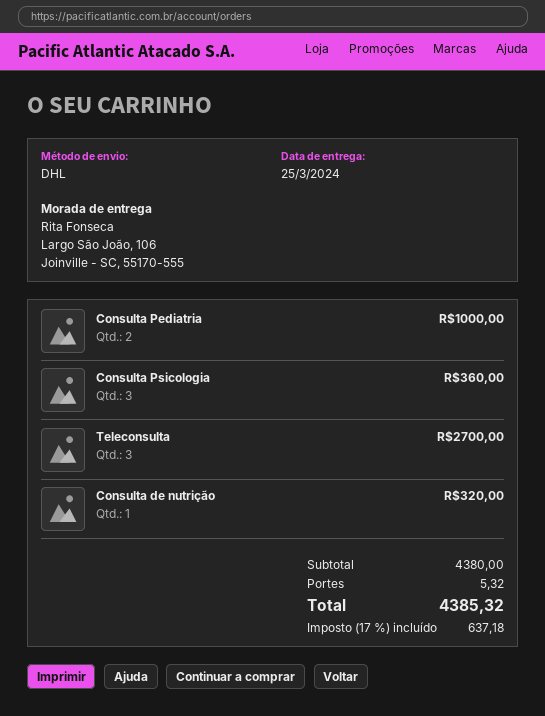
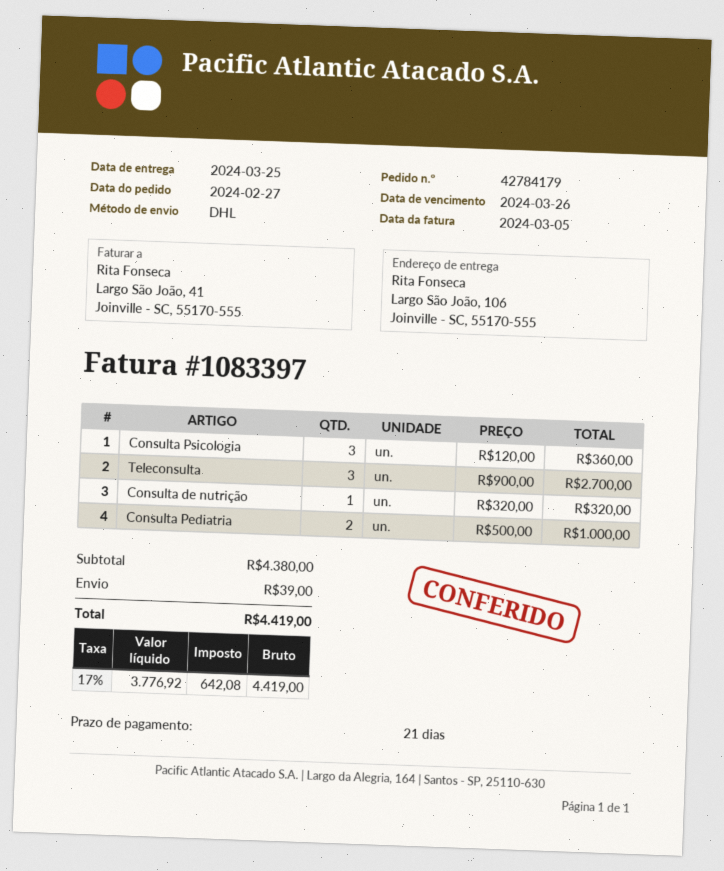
shipping: 5.32 -> 39.00
tax: 17% = 637.18 -> 17% = 642.08
total: 4385.32 -> 4419.00

